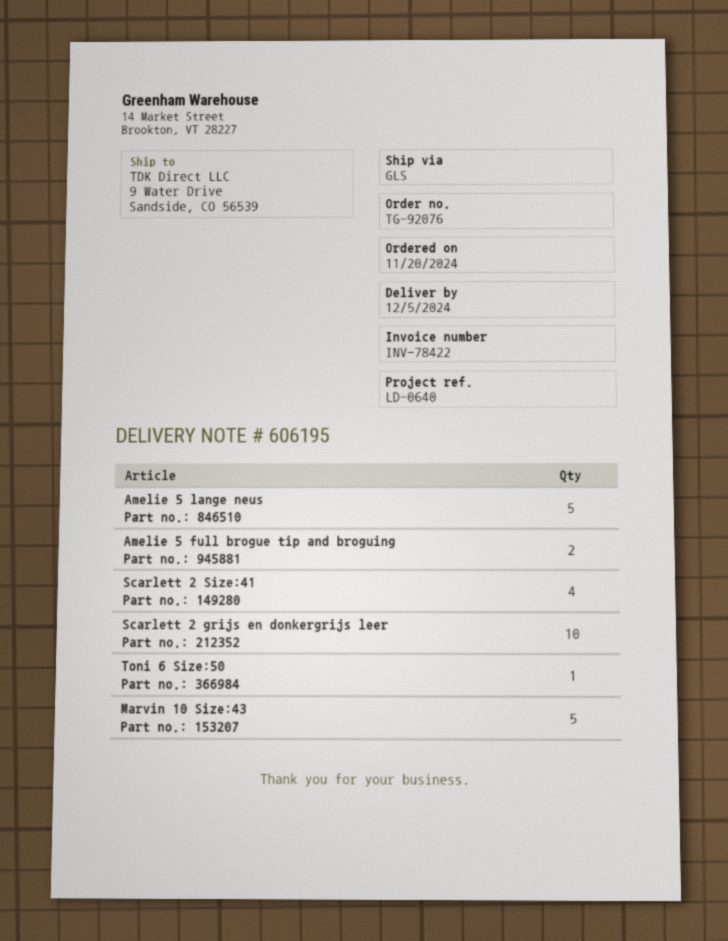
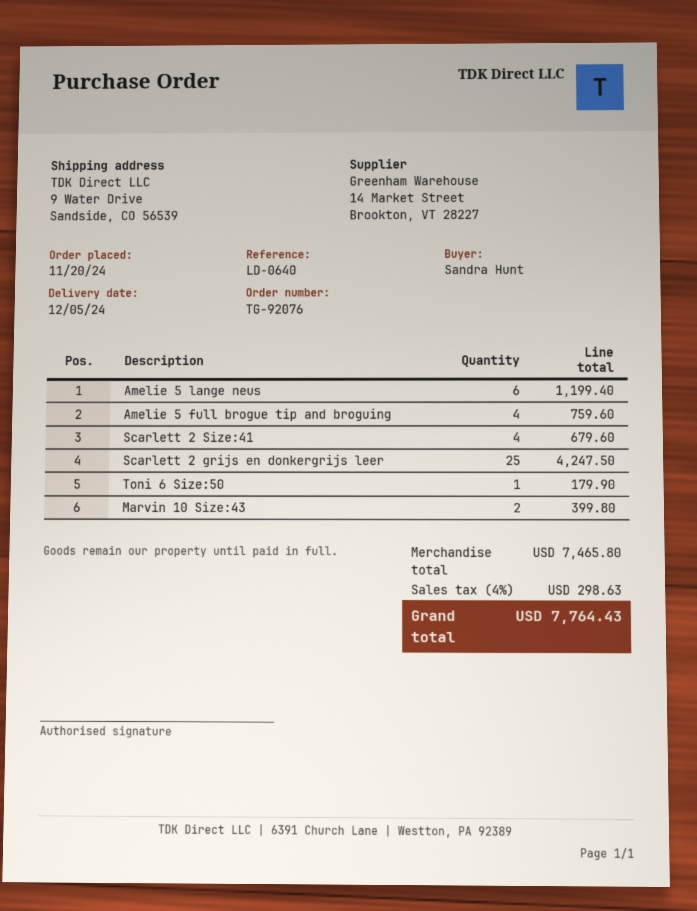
Amelie 5 lange neus: 5 -> 6
Amelie 5 full brogue tip and broguing: 2 -> 4
Scarlett 2 grijs en donkergrijs leer: 10 -> 25
Marvin 10 Size:43: 5 -> 2

